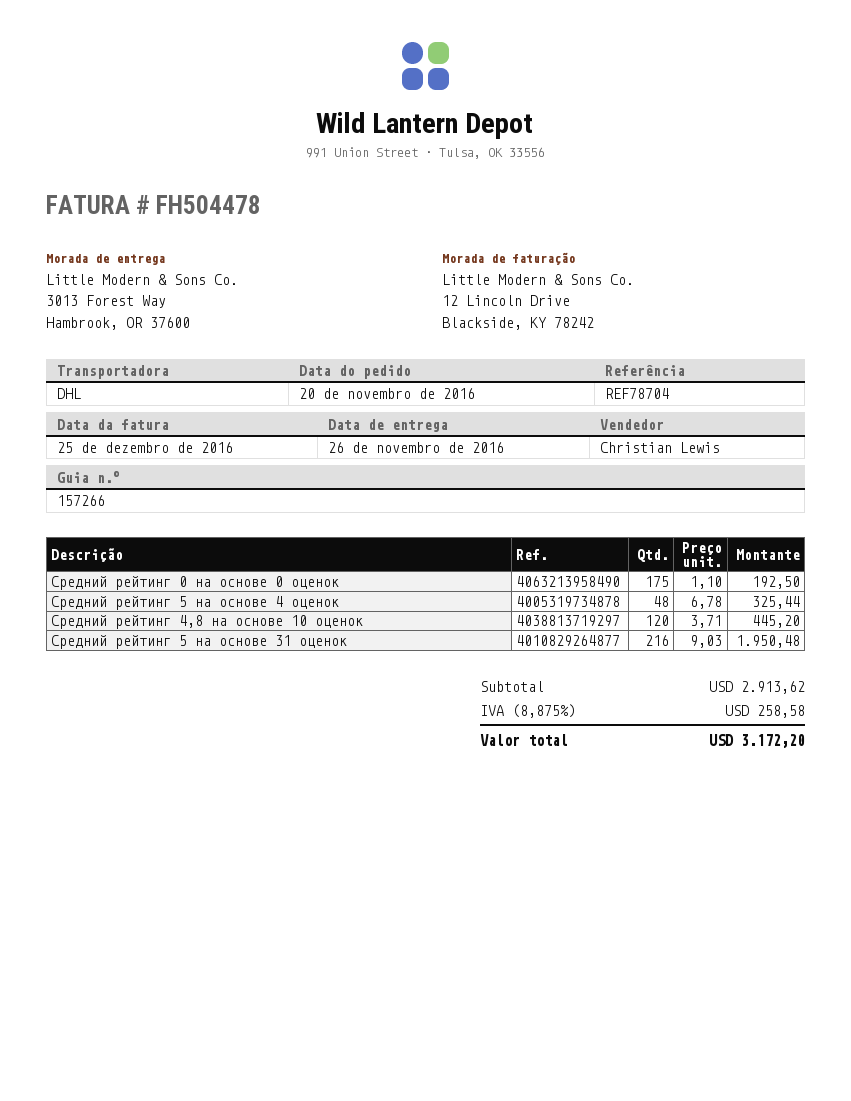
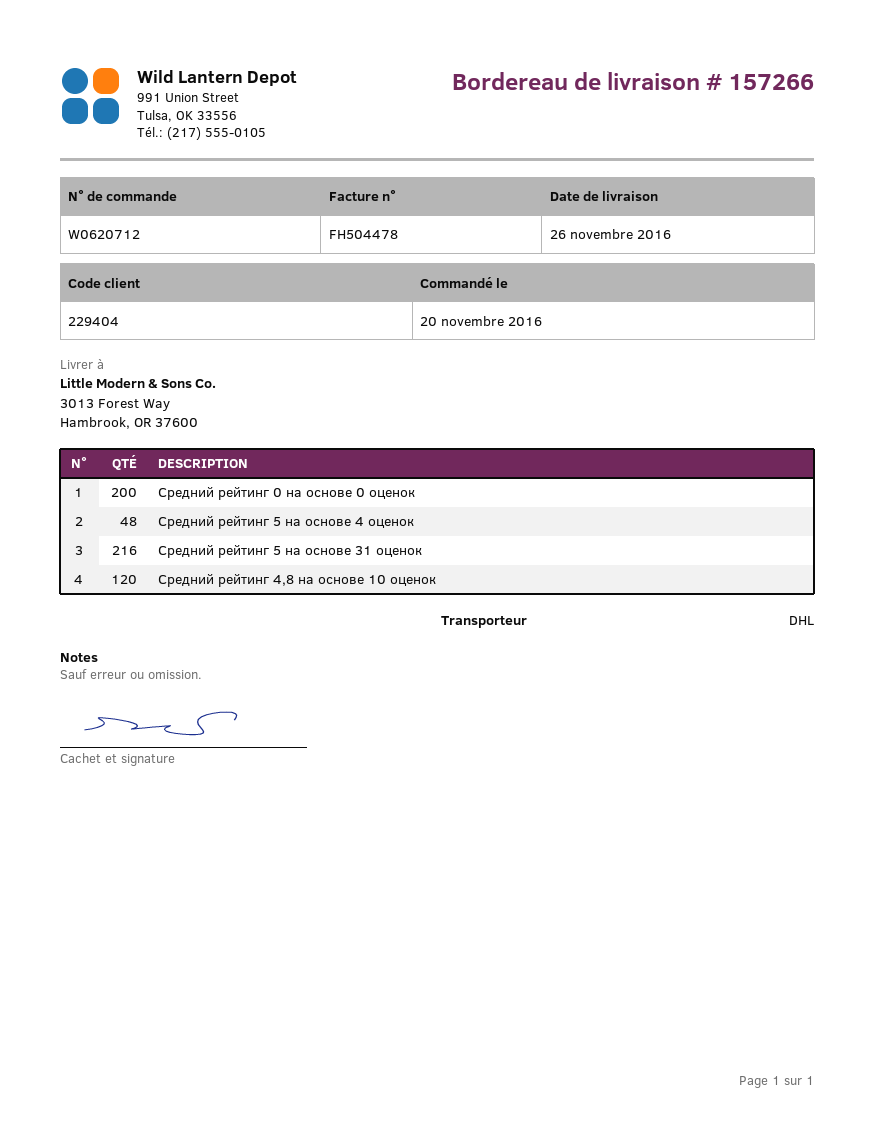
Средний рейтинг 0 на основе 0 оценок: 175 -> 200

